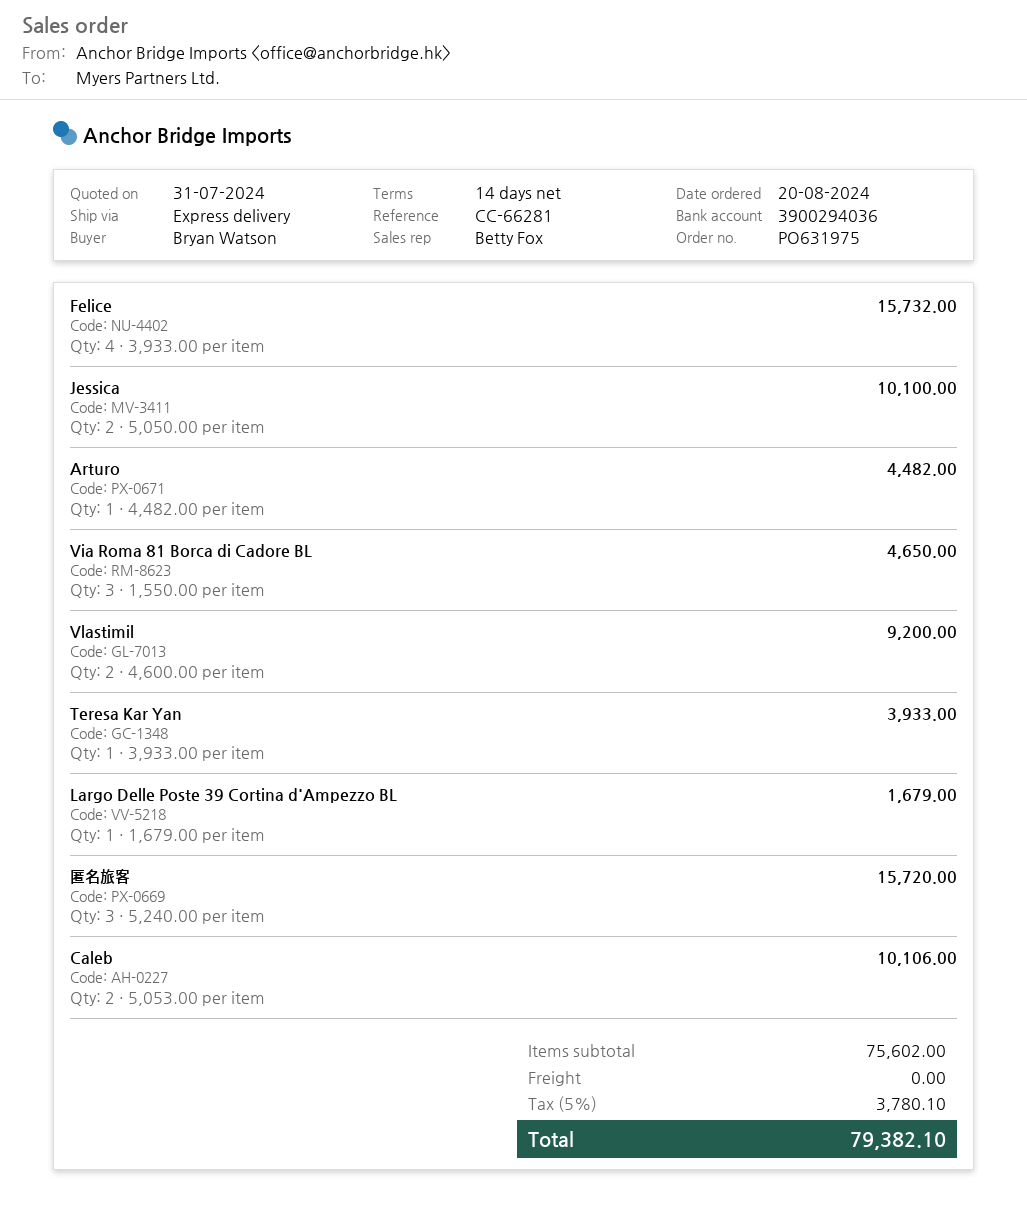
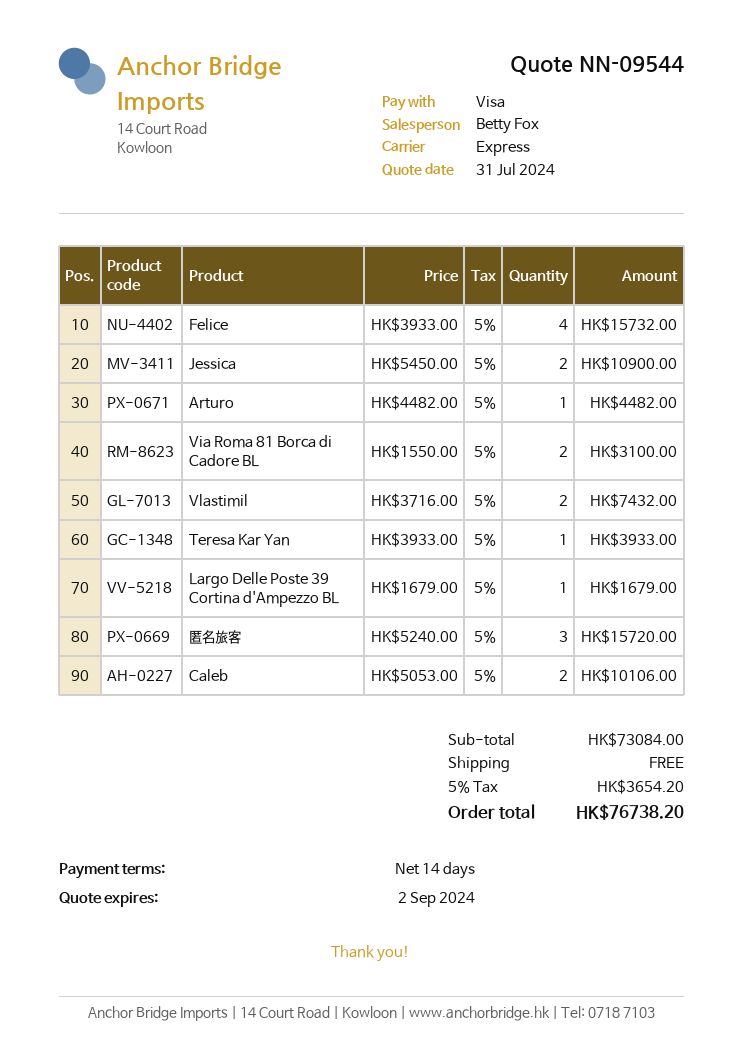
Jessica: 2 x 5050.00 = 10100.00 -> 2 x 5450.00 = 10900.00
Via Roma 81 Borca di Cadore BL: 3 x 1550.00 = 4650.00 -> 2 x 1550.00 = 3100.00
Vlastimil: 2 x 4600.00 = 9200.00 -> 2 x 3716.00 = 7432.00
subtotal: 75602.00 -> 73084.00
tax: 5% = 3780.10 -> 5% = 3654.20
total: 79382.10 -> 76738.20

